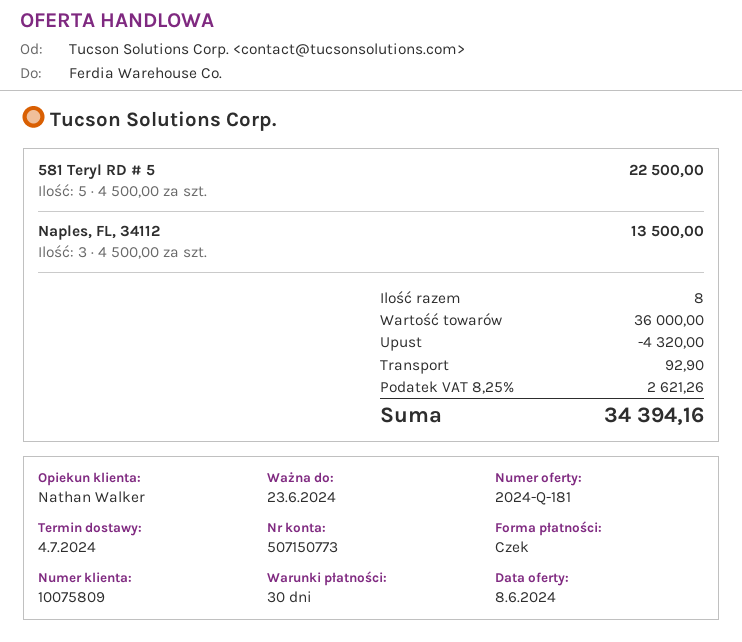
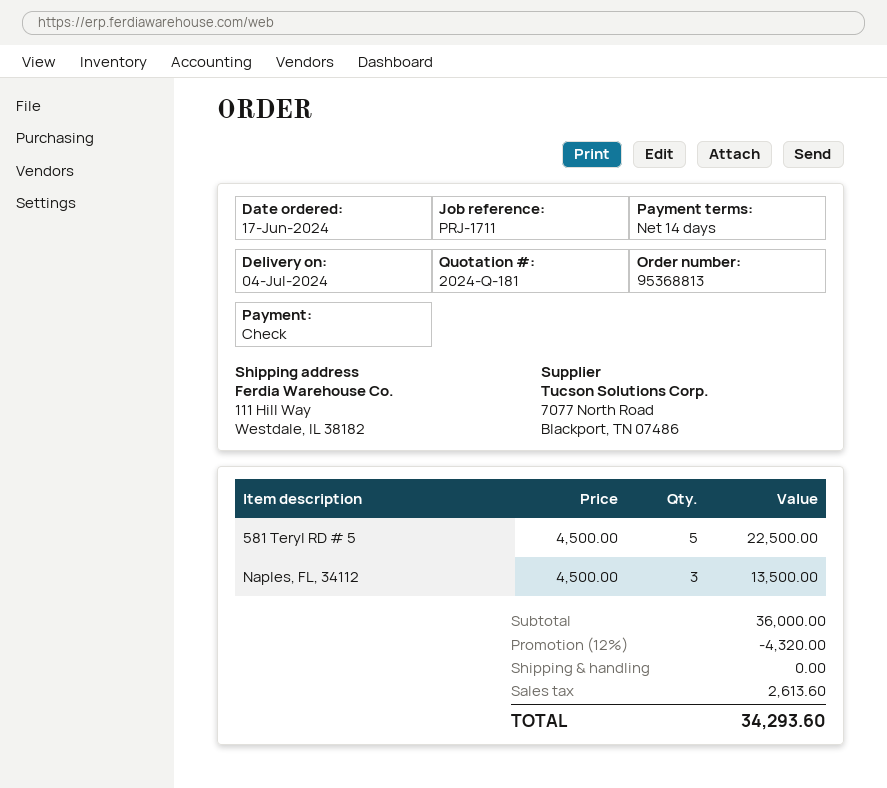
payment terms: 30 days -> 14 days
shipping: 92.90 -> 0.00
tax: 2621.26 -> 2613.60
total: 34394.16 -> 34293.60

